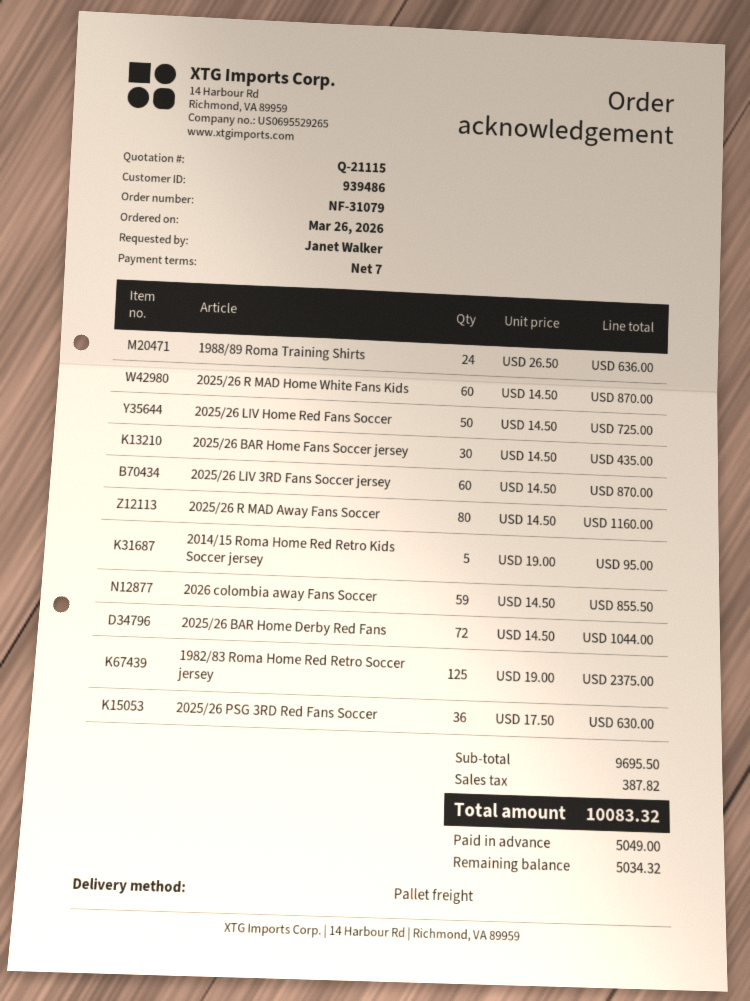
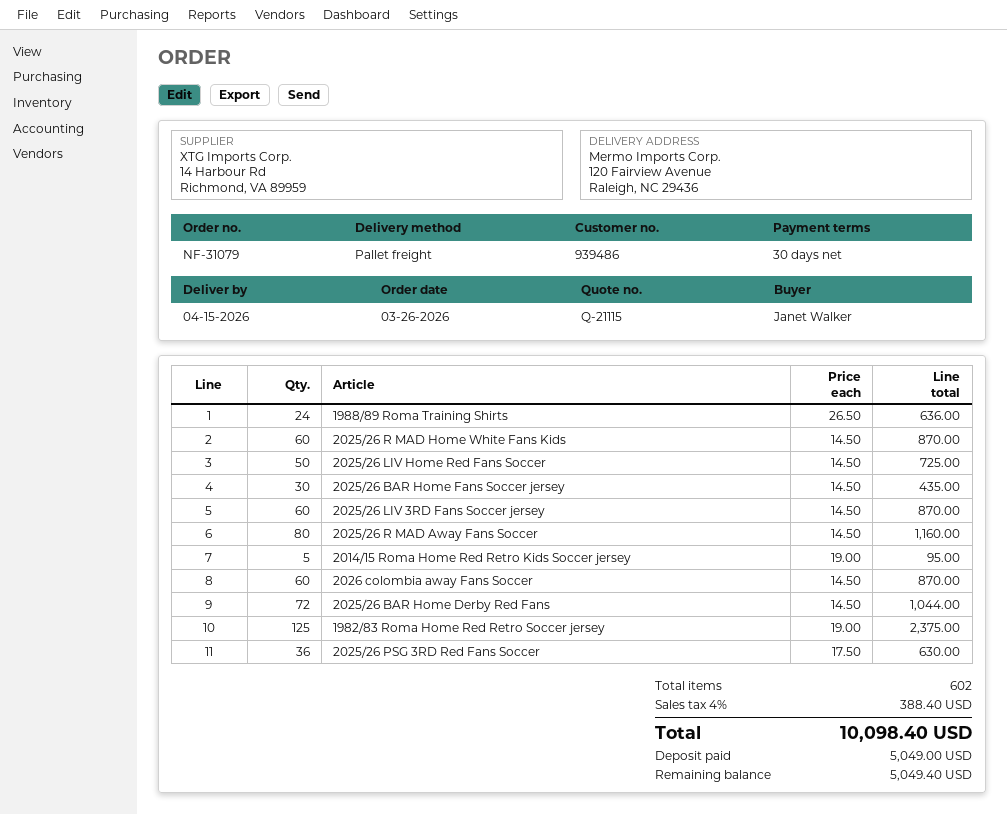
payment terms: 7 days -> 30 days
2026 colombia away Fans Soccer: 59 x 14.50 = 855.50 -> 60 x 14.50 = 870.00
tax: 387.82 -> 388.40
total: 10083.32 -> 10098.40
balance: 5034.32 -> 5049.40

